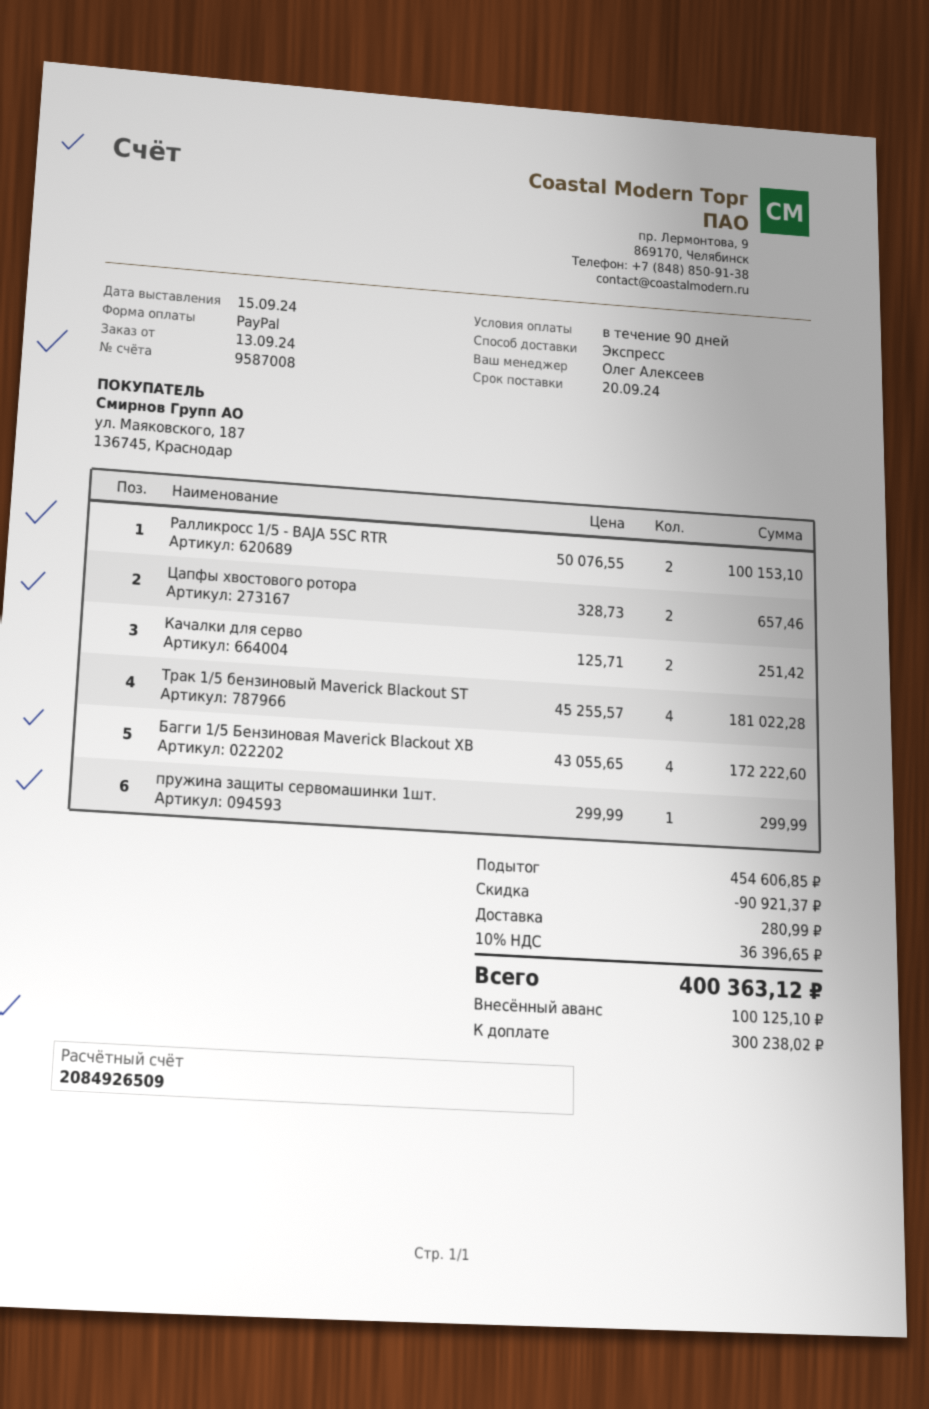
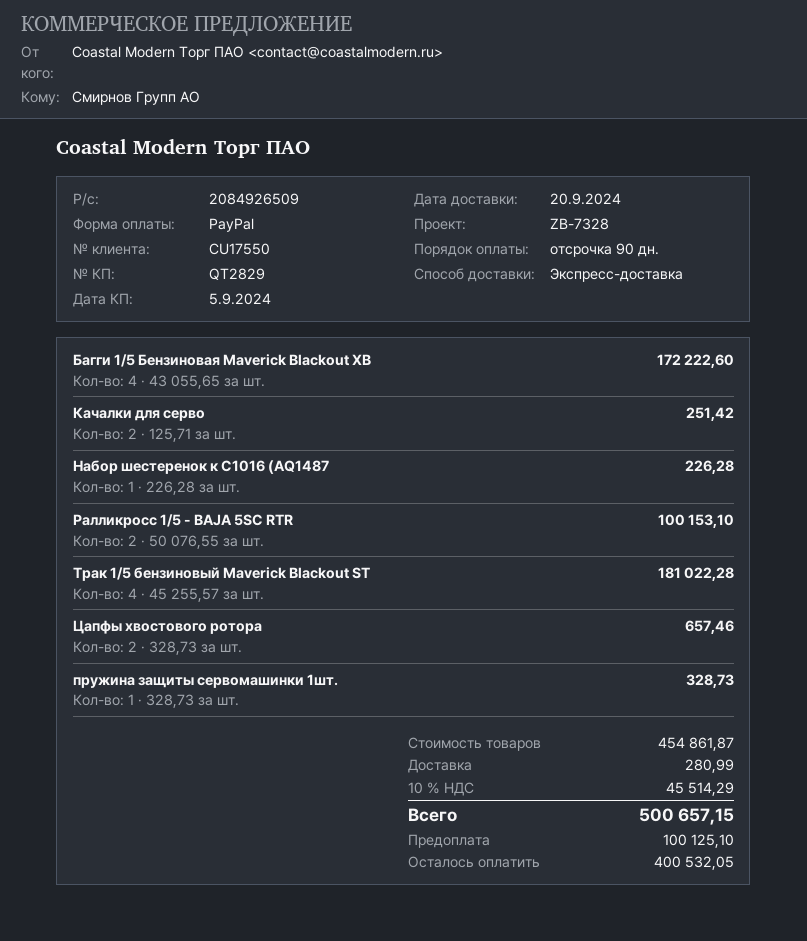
пружина защиты сервомашинки 1шт.: 1 x 299.99 = 299.99 -> 1 x 328.73 = 328.73
Набор шестеренок к C1016 (AQ1487: none -> 1 x 226.28 = 226.28
subtotal: 454606.85 -> 454861.87
discount: 90921.37 -> none
tax: 10% = 36396.65 -> 10% = 45514.29
total: 400363.12 -> 500657.15
balance: 300238.02 -> 400532.05

